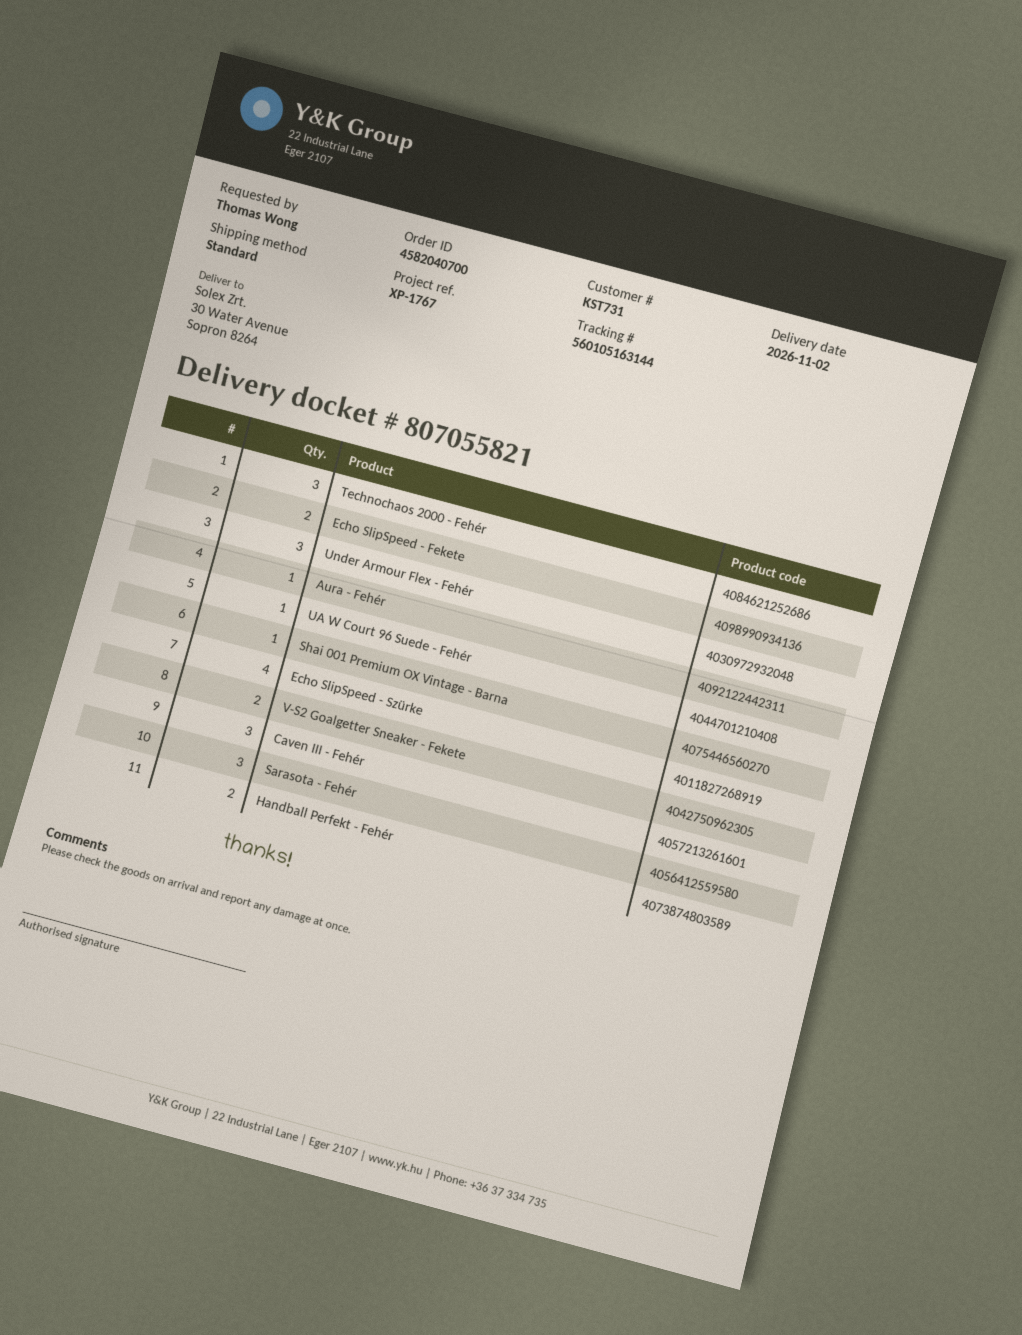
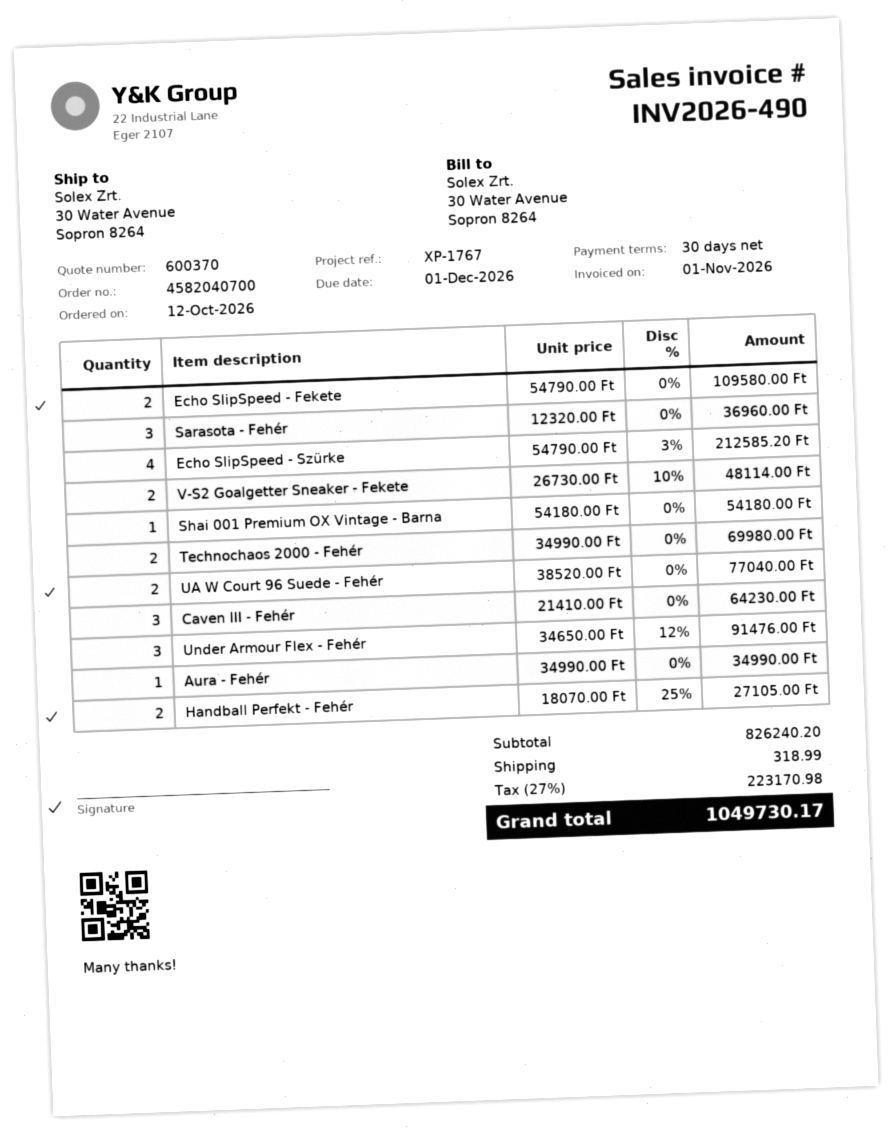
Technochaos 2000 - Fehér: 3 -> 2
UA W Court 96 Suede - Fehér: 1 -> 2

